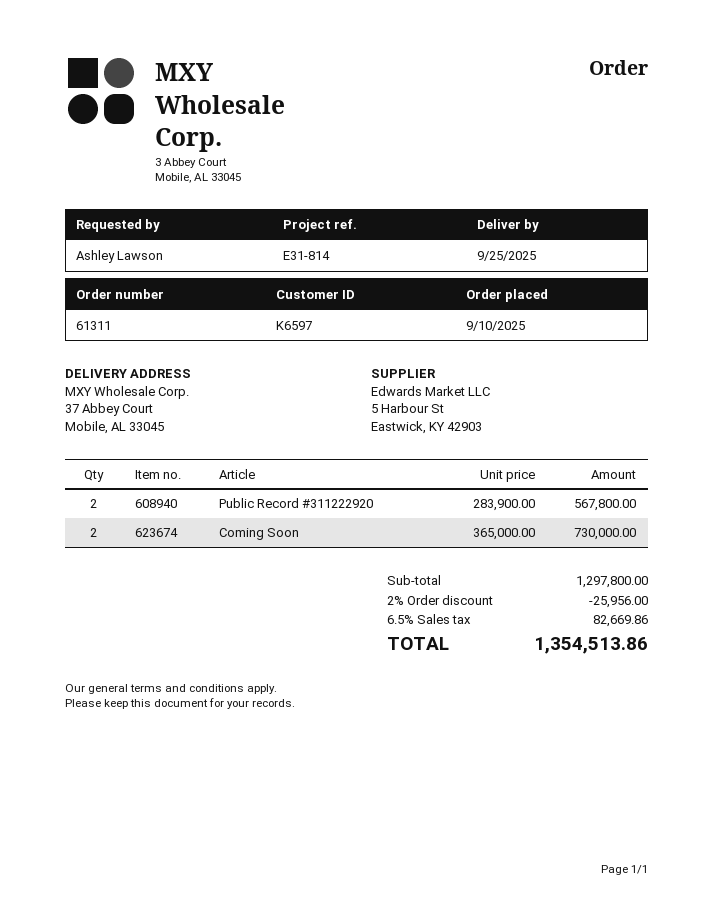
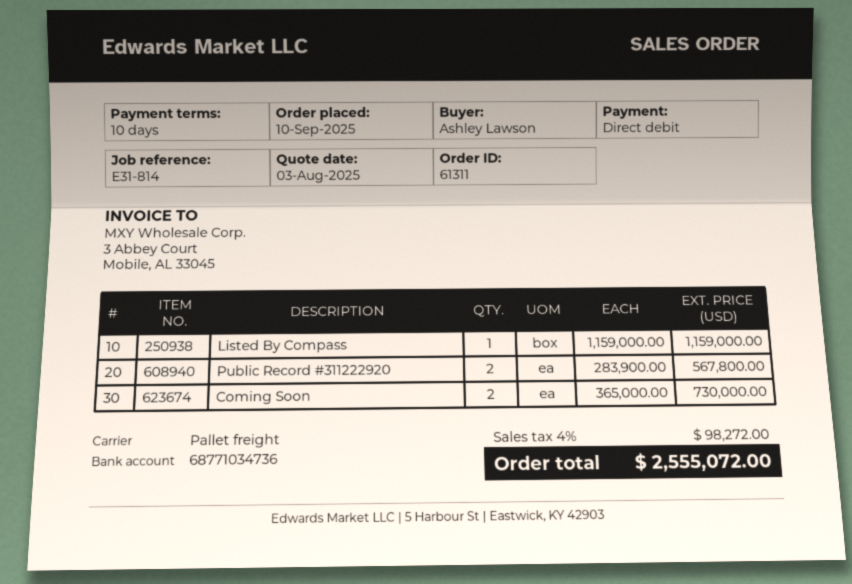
Listed By Compass: none -> 1 x 1159000.00 = 1159000.00
discount: 2% = 25956.00 -> none
tax: 6.5% = 82669.86 -> 4% = 98272.00
total: 1354513.86 -> 2555072.00

